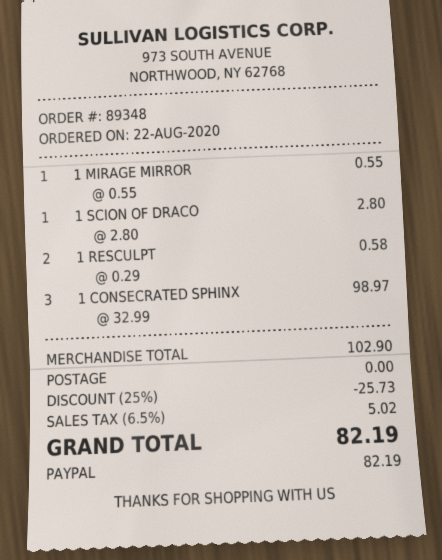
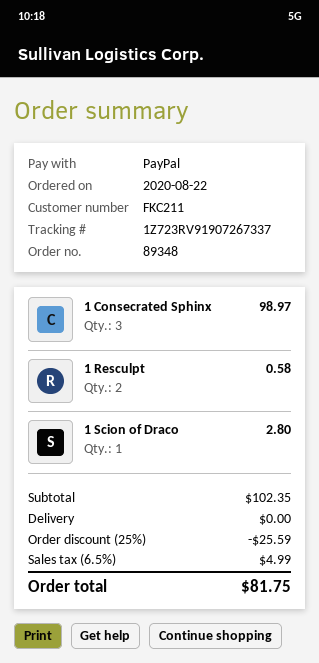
1 MIRAGE MIRROR: 1 for 0.55 -> none
subtotal: 102.90 -> 102.35
discount: 25% = 25.73 -> 25% = 25.59
tax: 6.5% = 5.02 -> 6.5% = 4.99
total: 82.19 -> 81.75

